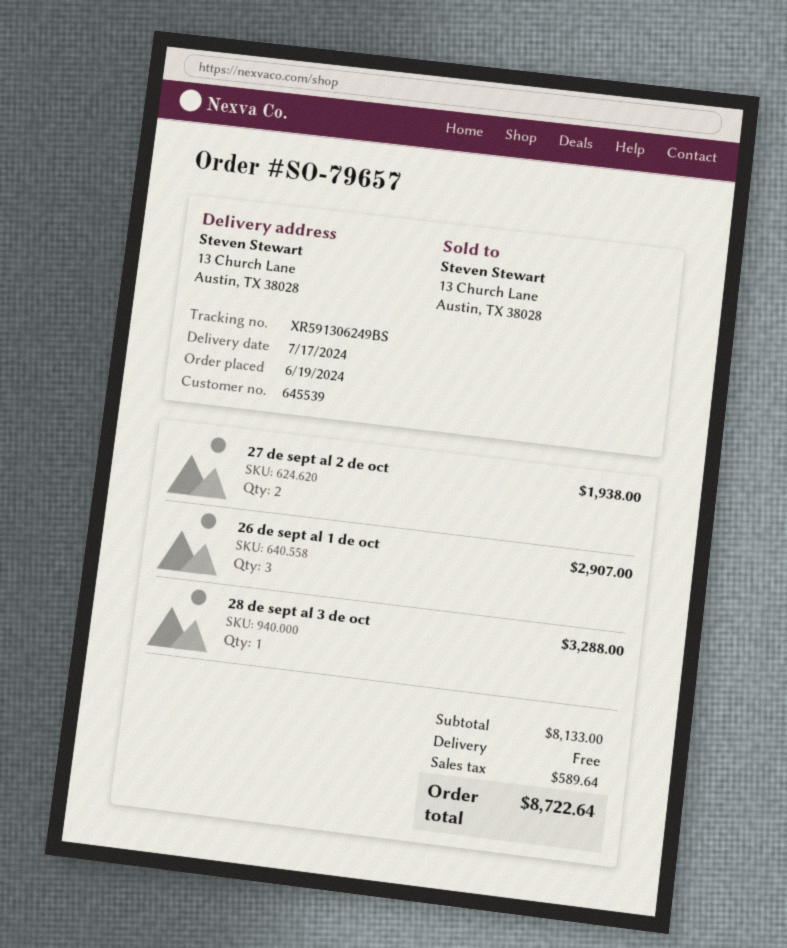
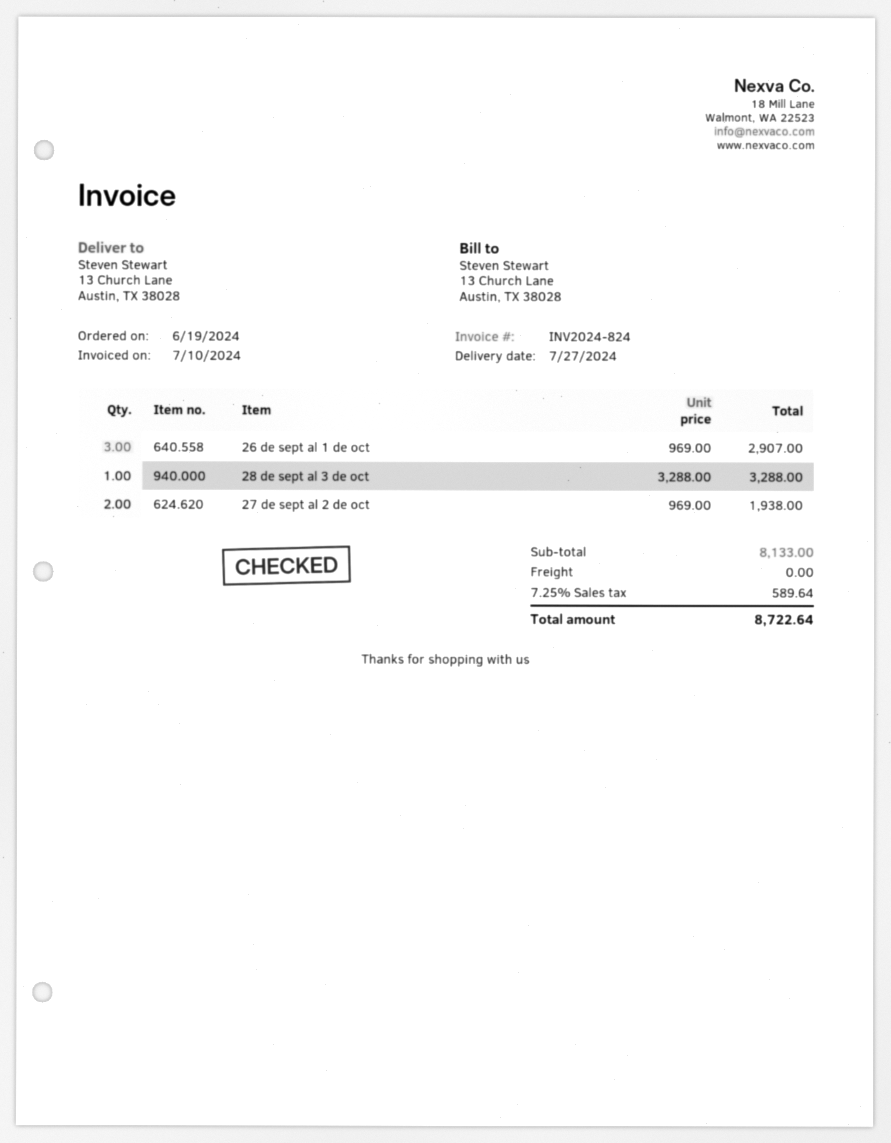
delivery date: 2024-07-17 -> 2024-07-27

